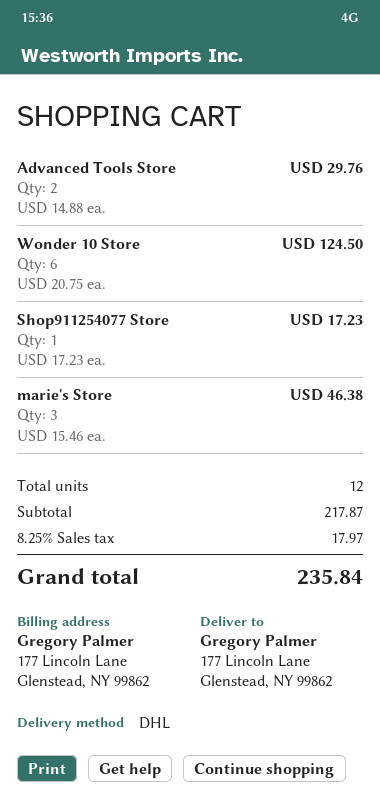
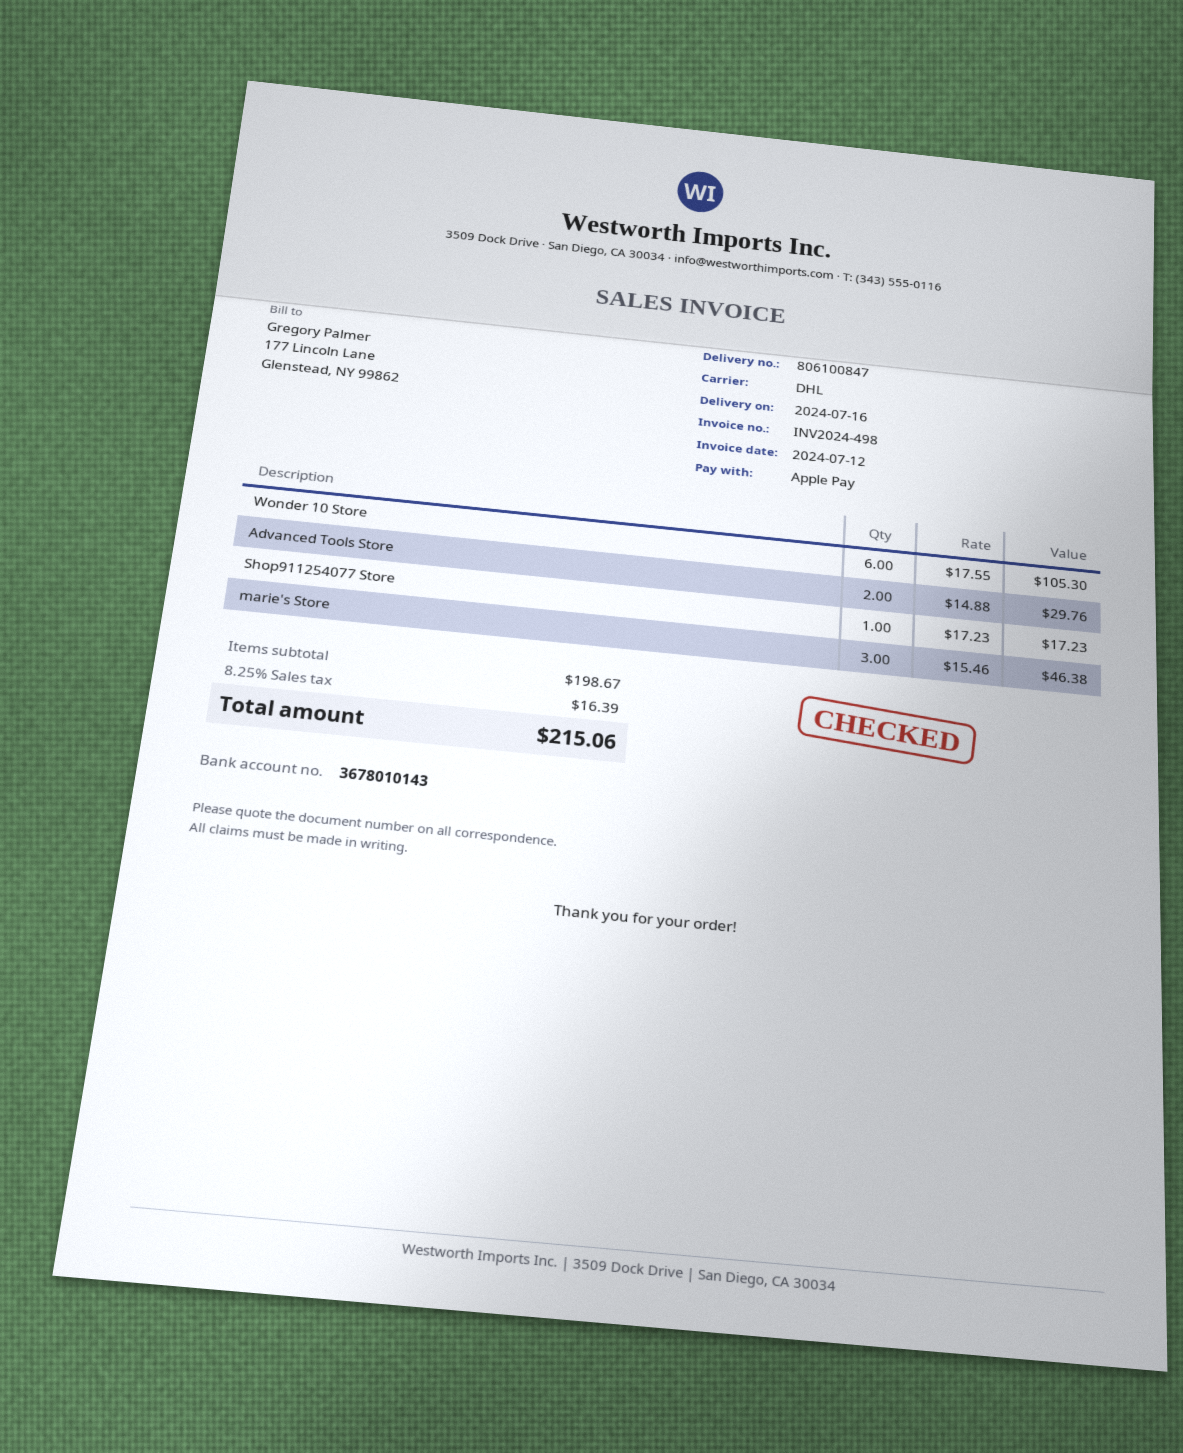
Wonder 10 Store: 6 x 20.75 = 124.50 -> 6 x 17.55 = 105.30
subtotal: 217.87 -> 198.67
tax: 8.25% = 17.97 -> 8.25% = 16.39
total: 235.84 -> 215.06

